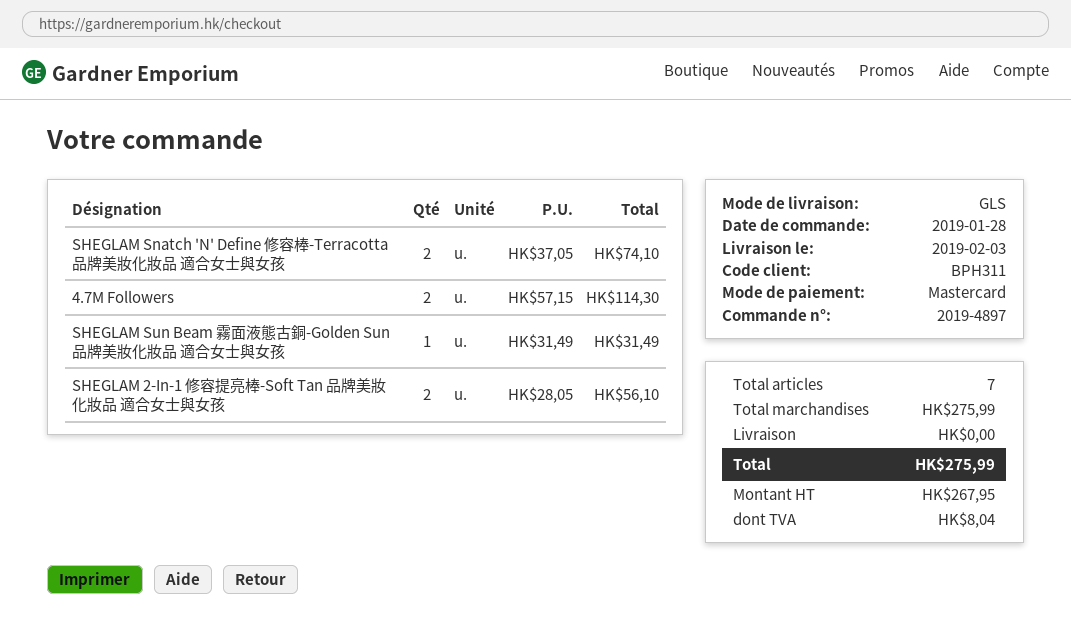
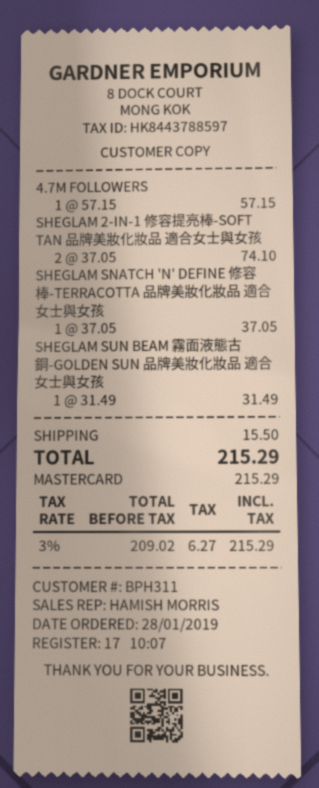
SHEGLAM Snatch 'N' Define 修容棒-Terracotta 品牌美妝化妝品 適合女士與女孩: 2 x 37.05 = 74.10 -> 1 x 37.05 = 37.05
4.7M Followers: 2 x 57.15 = 114.30 -> 1 x 57.15 = 57.15
SHEGLAM 2-In-1 修容提亮棒-Soft Tan 品牌美妝化妝品 適合女士與女孩: 2 x 28.05 = 56.10 -> 2 x 37.05 = 74.10
shipping: 0.00 -> 15.50
net: 267.95 -> 209.02
tax: 8.04 -> 6.27
total: 275.99 -> 215.29

